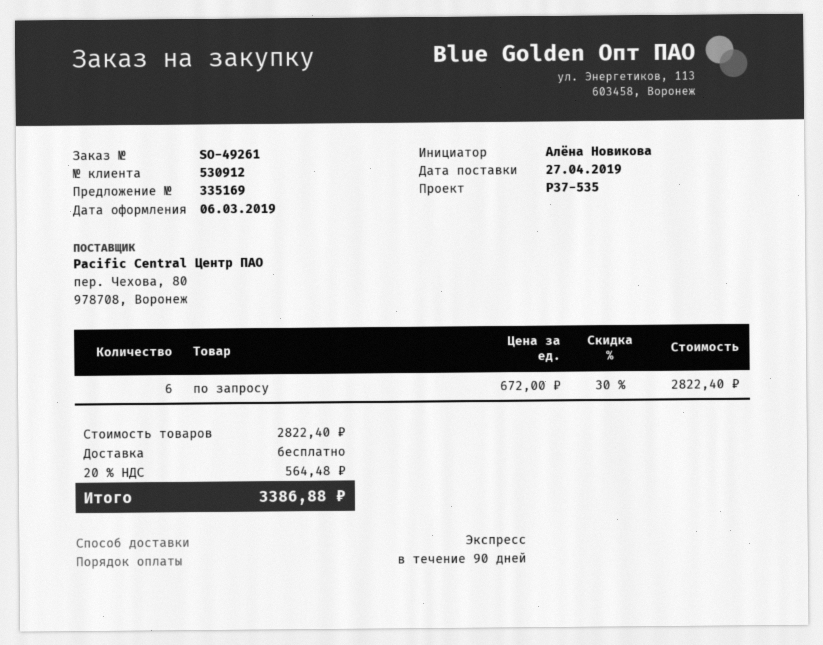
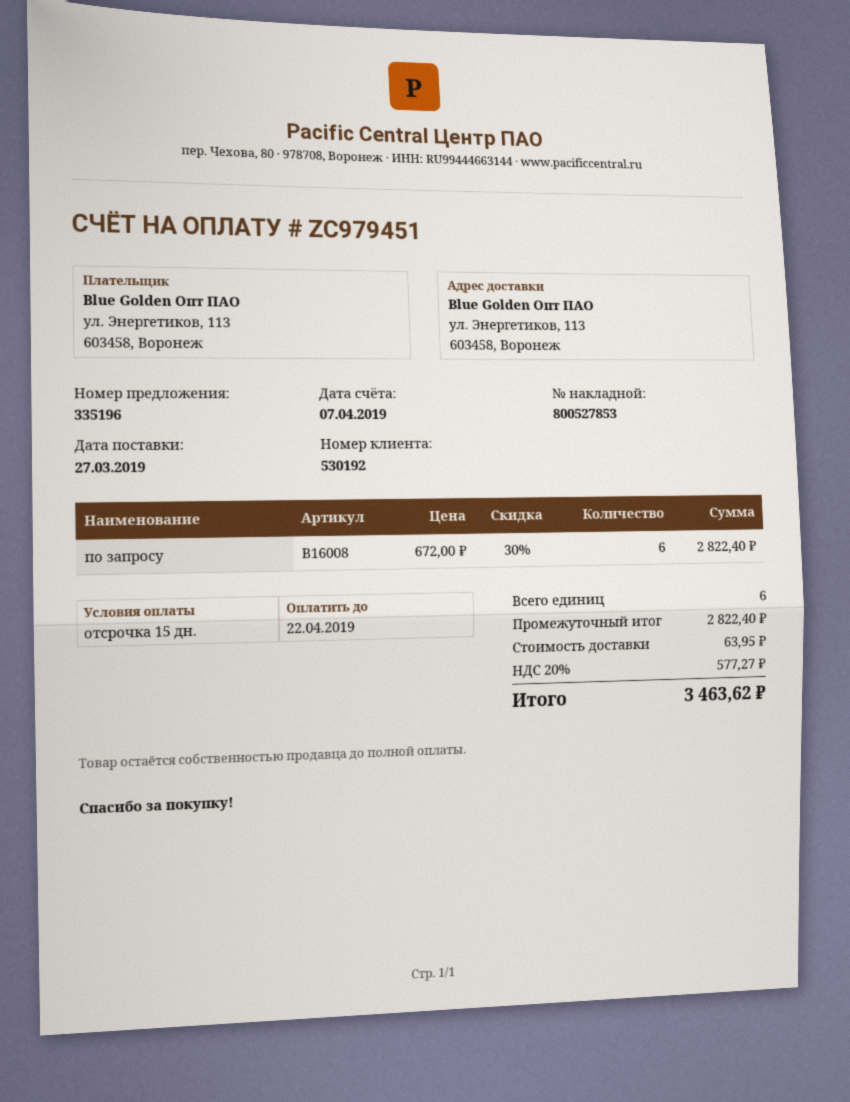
quote number: 335169 -> 335196
delivery date: 2019-04-27 -> 2019-03-27
payment terms: 90 days -> 15 days
customer number: 530912 -> 530192
shipping: 0.00 -> 63.95
tax: 20% = 564.48 -> 20% = 577.27
total: 3386.88 -> 3463.62

